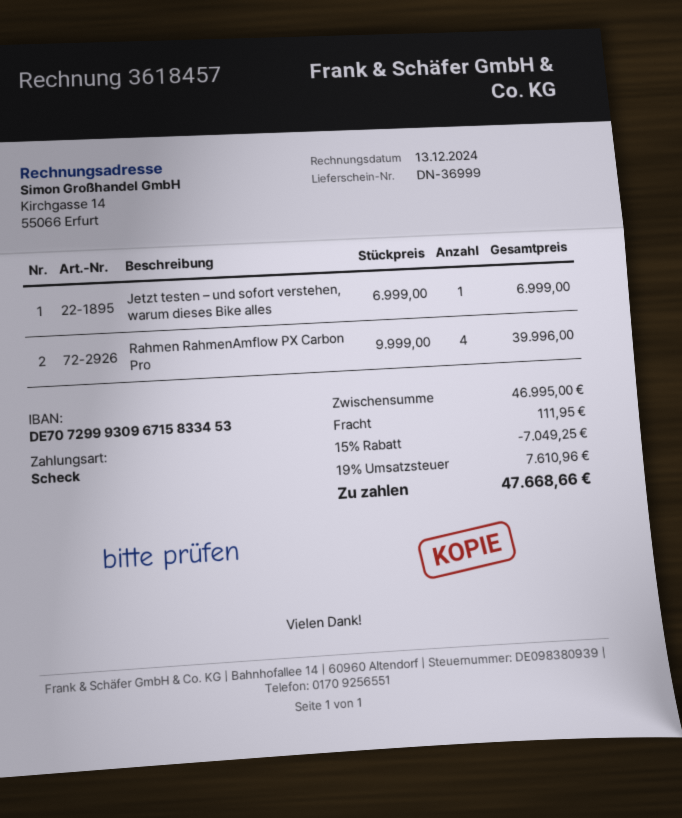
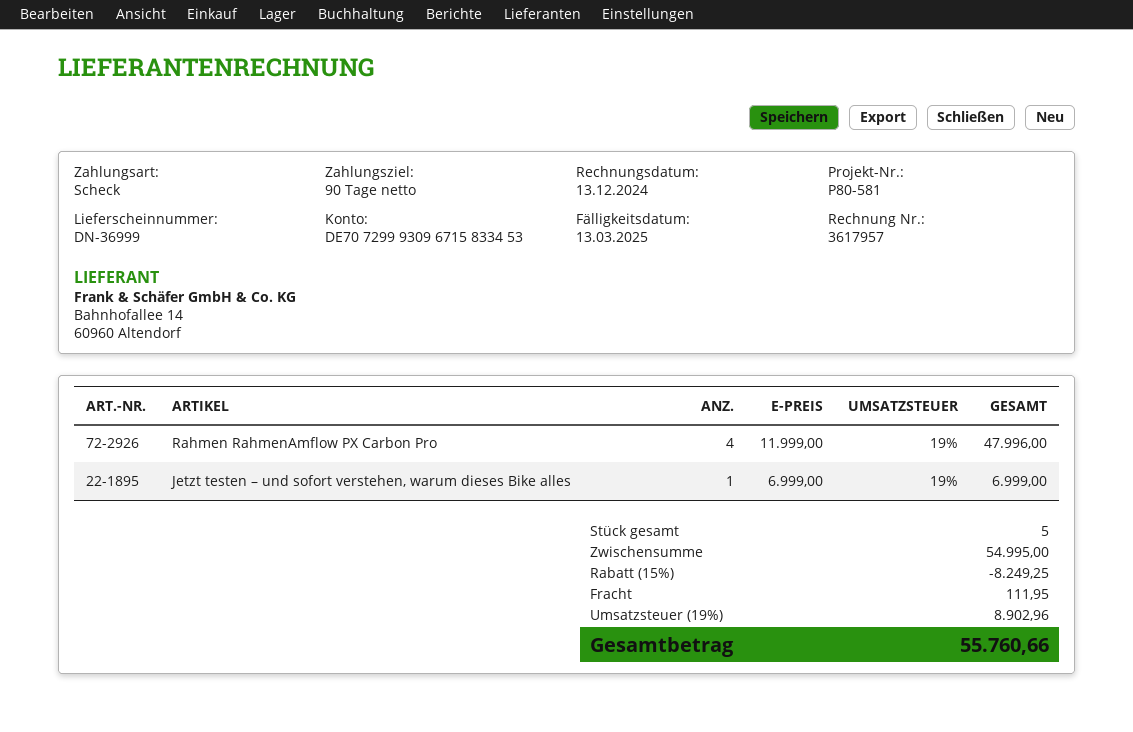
invoice number: 3618457 -> 3617957
Rahmen RahmenAmflow PX Carbon Pro: 4 x 9999.00 = 39996.00 -> 4 x 11999.00 = 47996.00
subtotal: 46995.00 -> 54995.00
discount: 15% = 7049.25 -> 15% = 8249.25
tax: 19% = 7610.96 -> 19% = 8902.96
total: 47668.66 -> 55760.66

